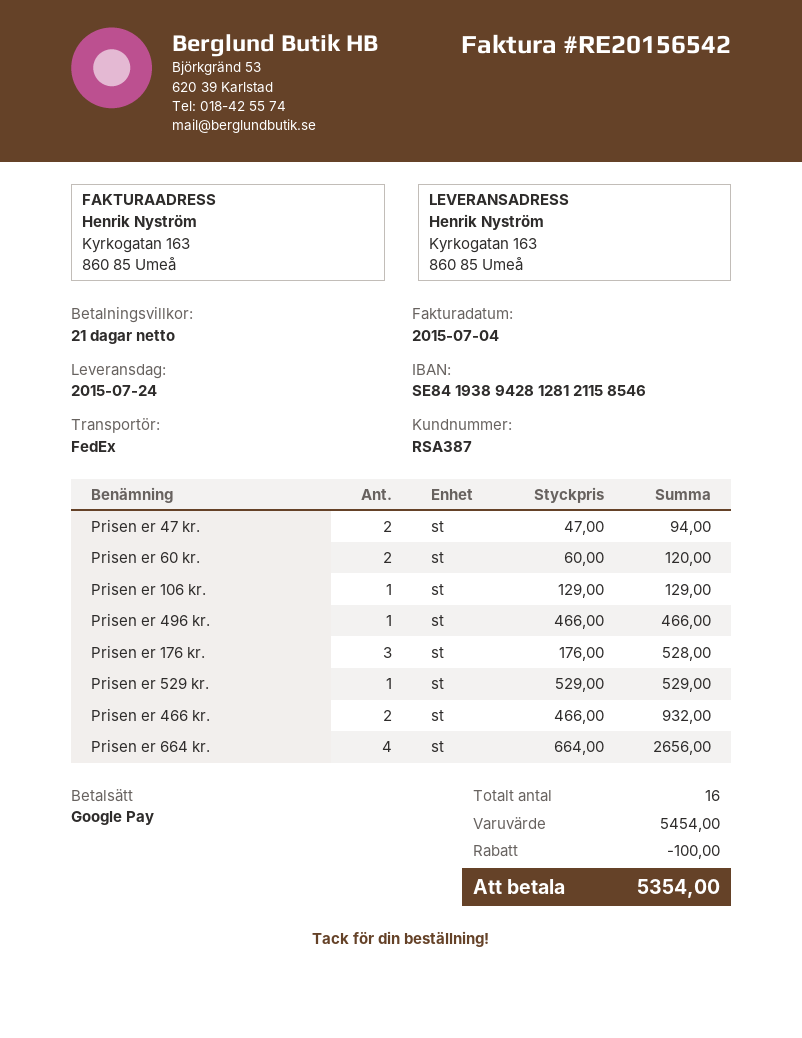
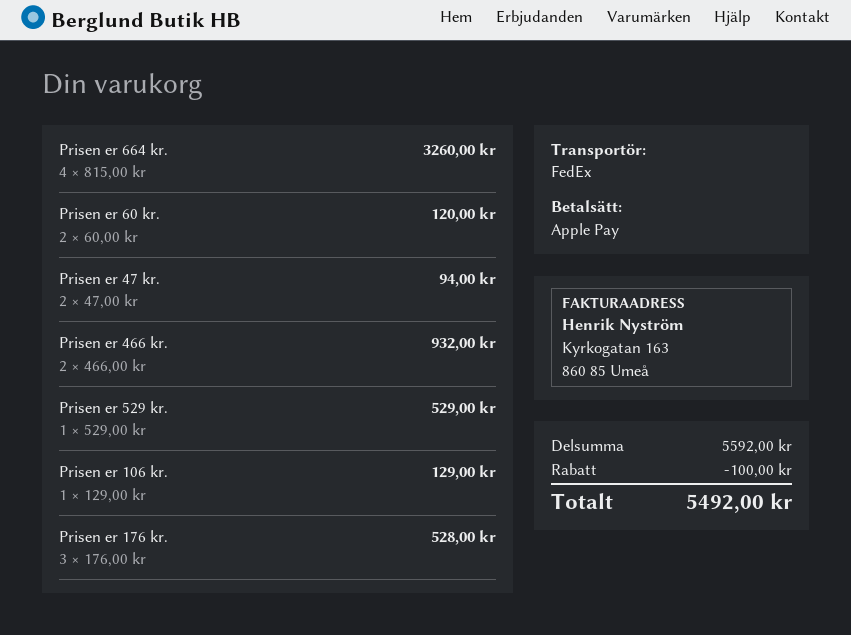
payment method: Google Pay -> Apple Pay
Prisen er 496 kr.: 1 x 466.00 = 466.00 -> none
Prisen er 664 kr.: 4 x 664.00 = 2656.00 -> 4 x 815.00 = 3260.00
subtotal: 5454.00 -> 5592.00
total: 5354.00 -> 5492.00

